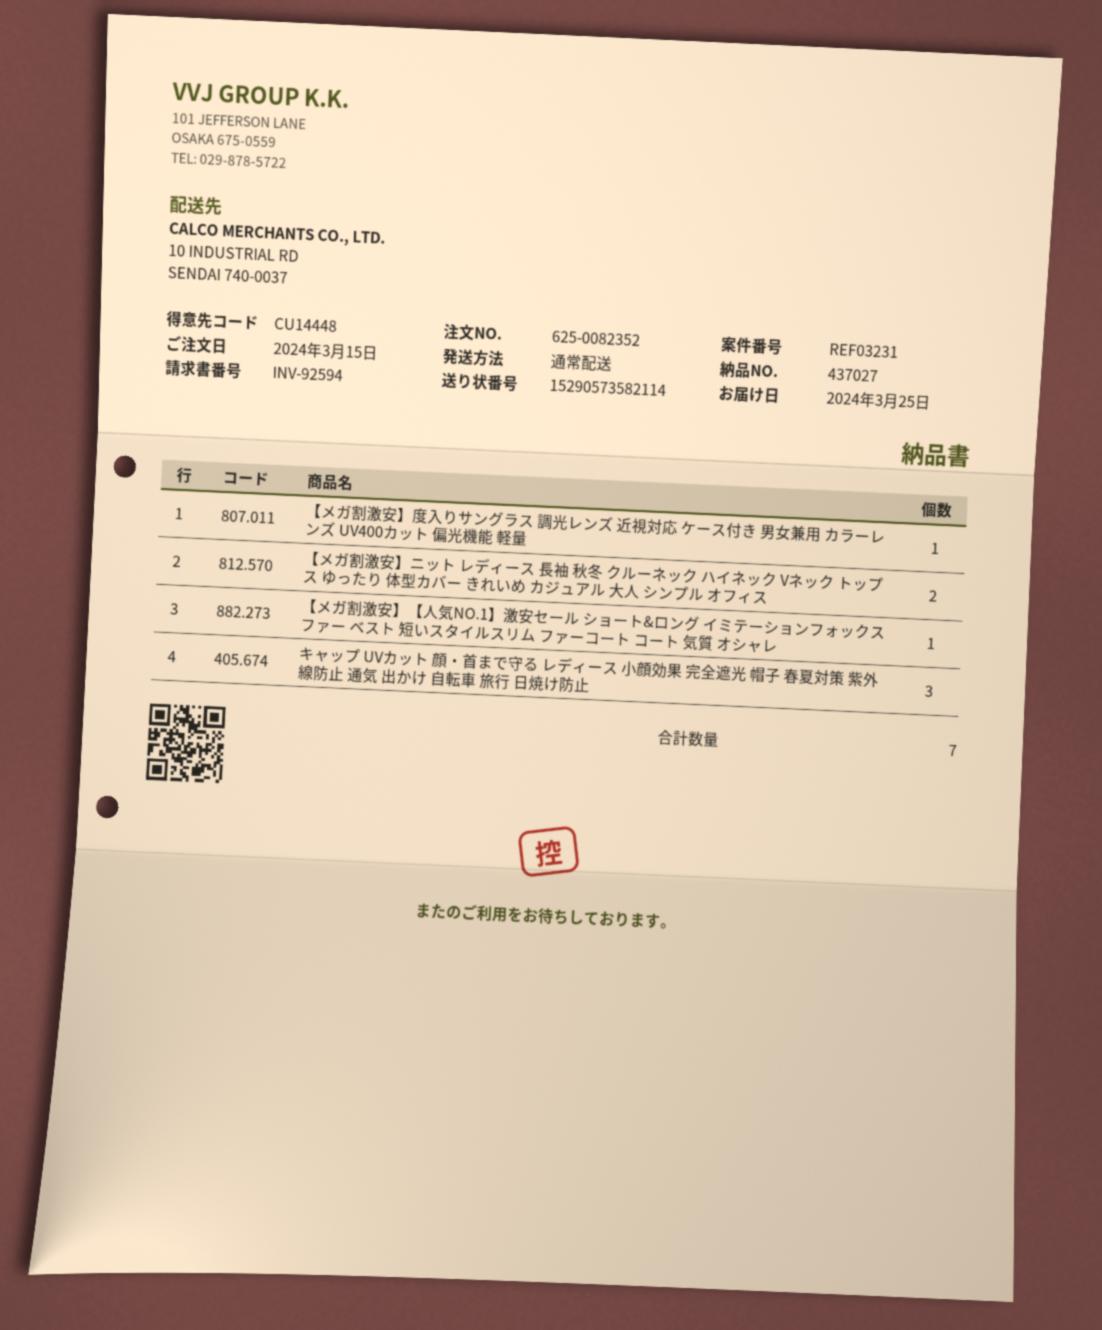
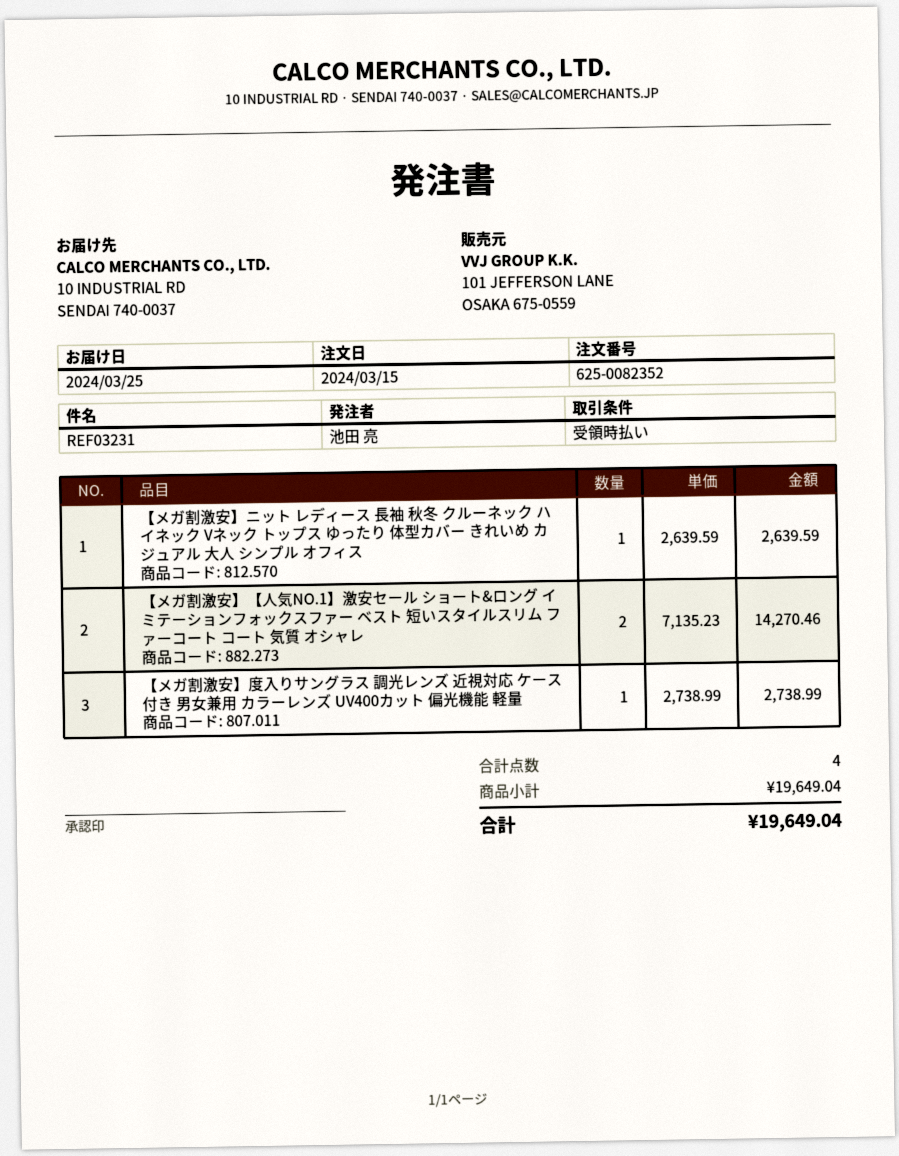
【メガ割激安】ニット レディース 長袖 秋冬 クルーネック ハイネック Vネック トップス ゆったり 体型カバー きれいめ カジュアル 大人 シンプル オフィス: 2 -> 1
【メガ割激安】【人気NO.1】激安セール ショート&ロング イミテーションフォックスファー ベスト 短いスタイルスリム ファーコート コート 気質 オシャレ: 1 -> 2
キャップ UVカット 顔・首まで守る レディース 小顔効果 完全遮光 帽子 春夏対策 紫外線防止 通気 出かけ 自転車 旅行 日焼け防止: 3 -> none
total quantity: 7 -> 4

